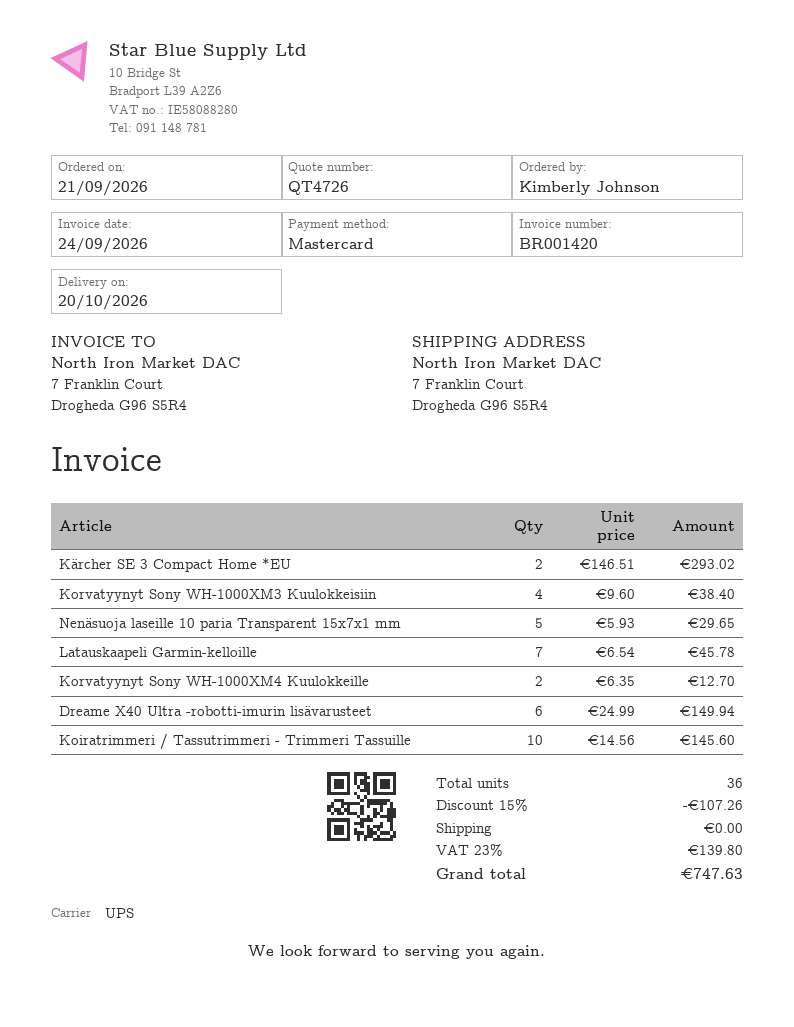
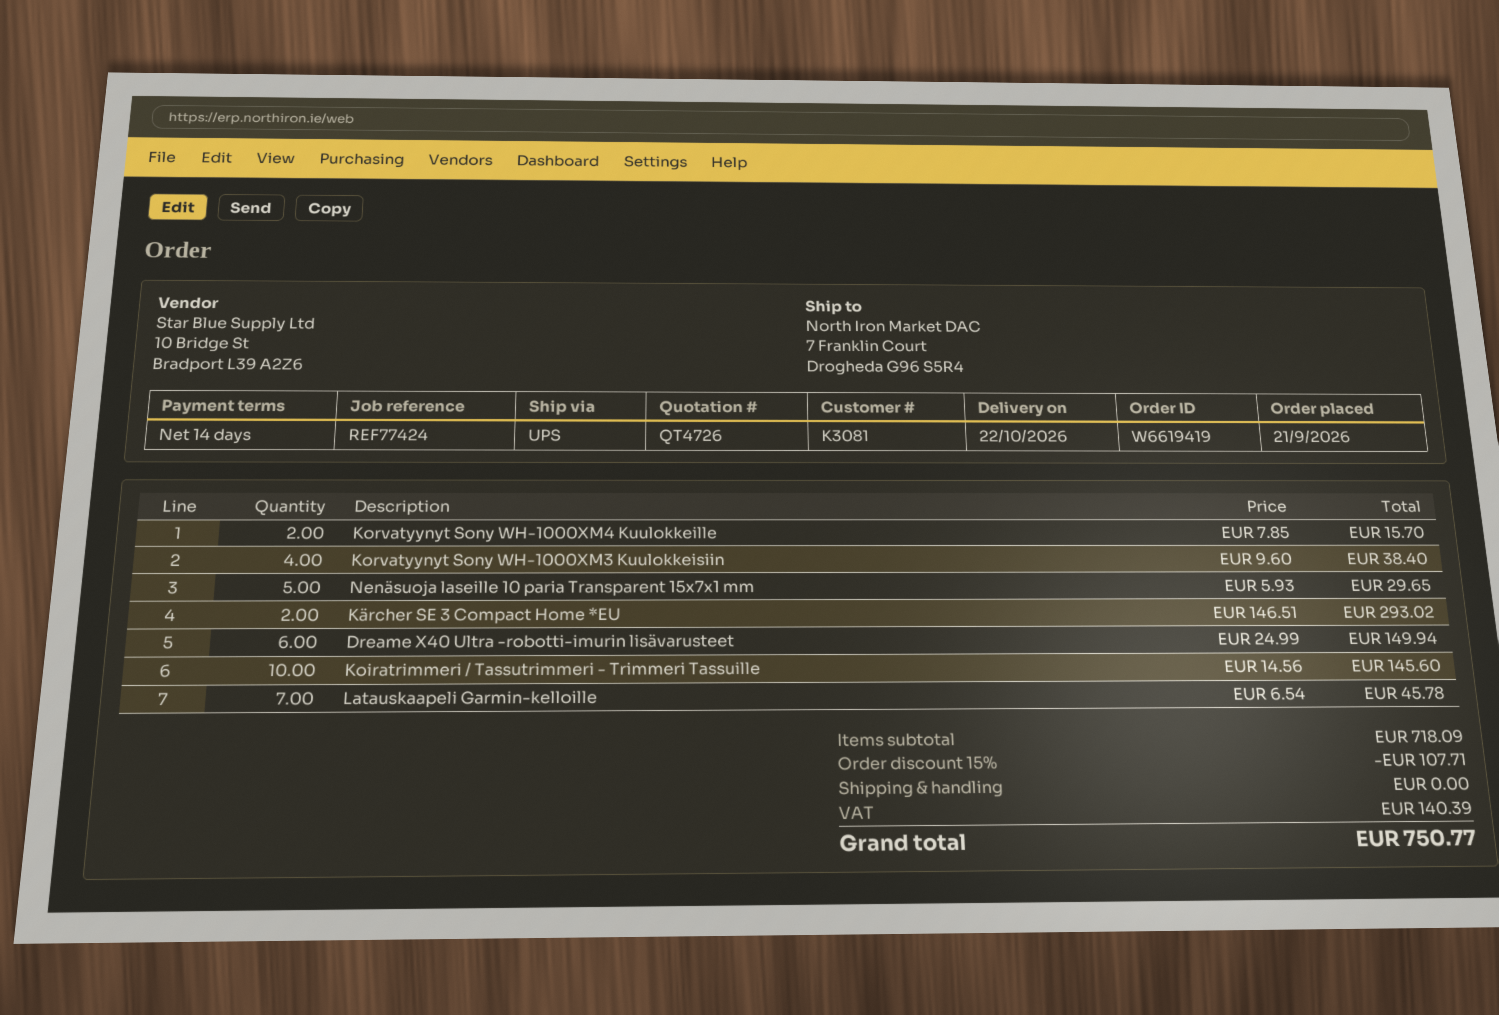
delivery date: 2026-10-20 -> 2026-10-22
Korvatyynyt Sony WH-1000XM4 Kuulokkeille: 2 x 6.35 = 12.70 -> 2 x 7.85 = 15.70
discount: 15% = 107.26 -> 15% = 107.71
tax: 139.80 -> 140.39
total: 747.63 -> 750.77

